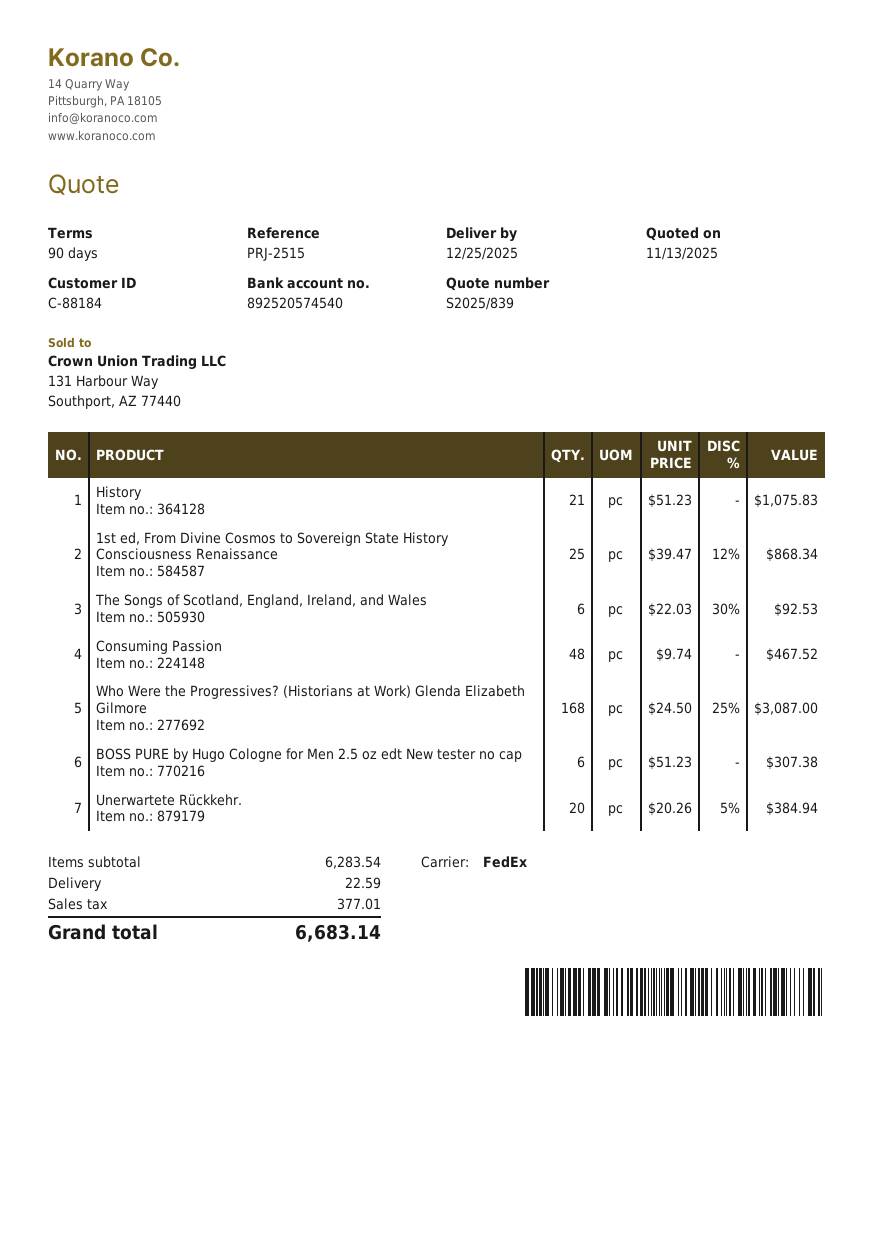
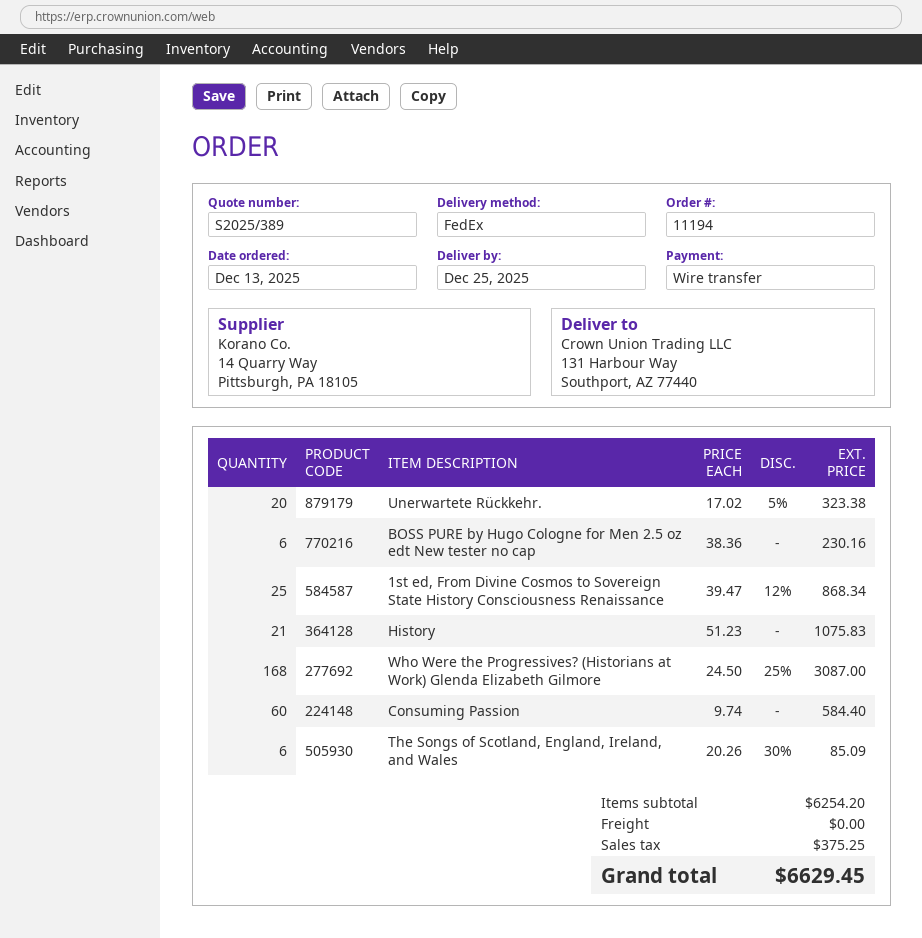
quote number: S2025/839 -> S2025/389
The Songs of Scotland, England, Ireland, and Wales: 6 x 22.03 - 30% = 92.53 -> 6 x 20.26 - 30% = 85.09
Consuming Passion: 48 x 9.74 = 467.52 -> 60 x 9.74 = 584.40
BOSS PURE by Hugo Cologne for Men 2.5 oz edt New tester no cap: 6 x 51.23 = 307.38 -> 6 x 38.36 = 230.16
Unerwartete Rückkehr.: 20 x 20.26 - 5% = 384.94 -> 20 x 17.02 - 5% = 323.38
subtotal: 6283.54 -> 6254.20
shipping: 22.59 -> 0.00
tax: 377.01 -> 375.25
total: 6683.14 -> 6629.45

